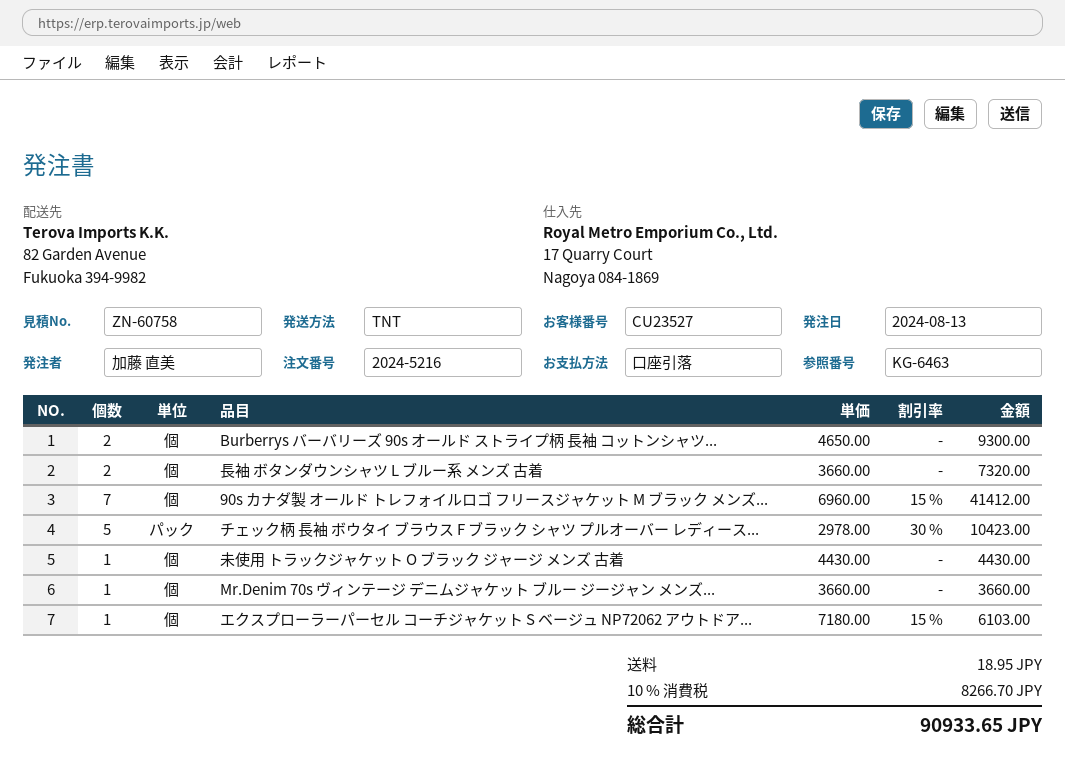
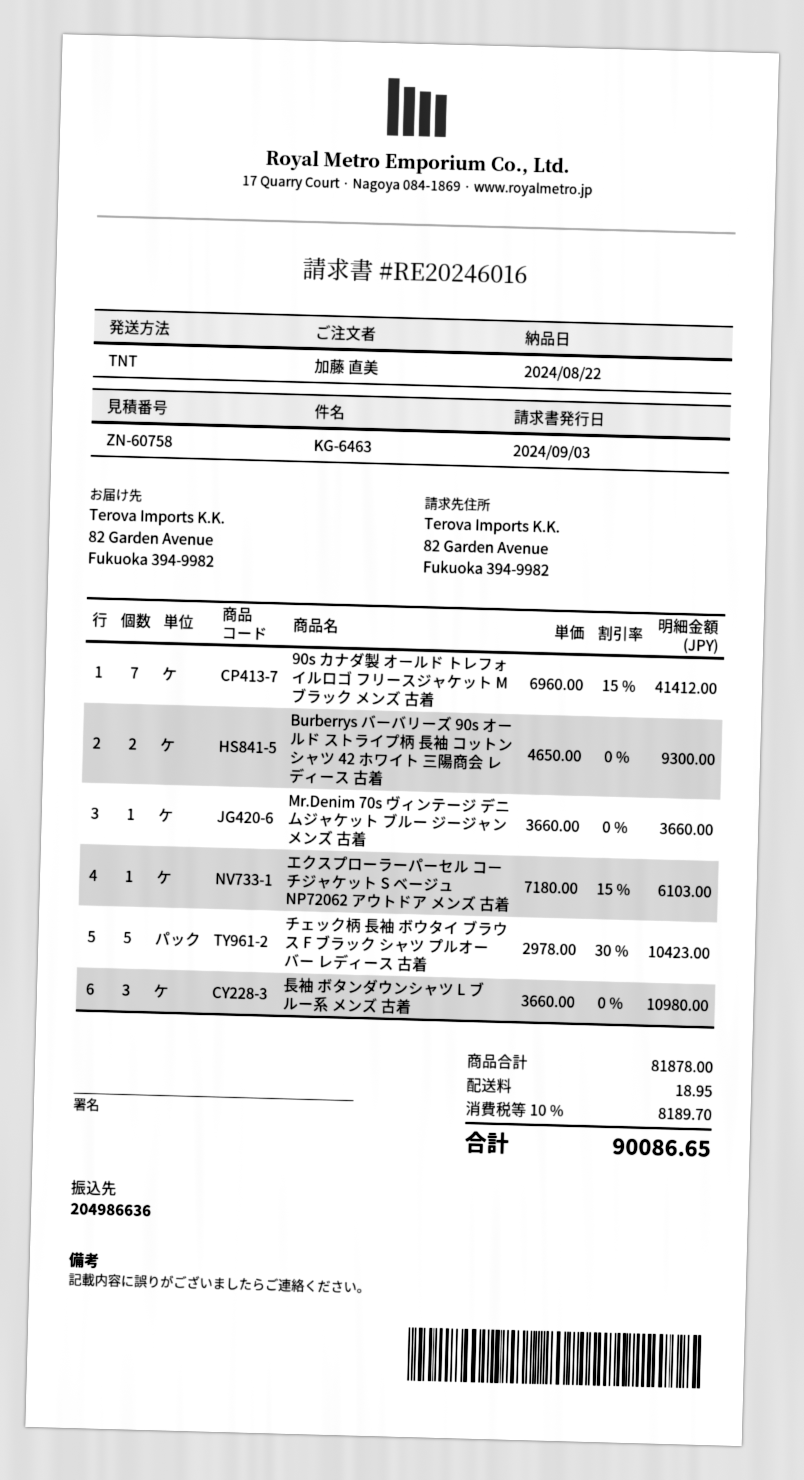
長袖 ボタンダウンシャツ L ブルー系 メンズ 古着: 2 x 3660.00 = 7320.00 -> 3 x 3660.00 = 10980.00
未使用 トラックジャケット O ブラック ジャージ メンズ 古着: 1 x 4430.00 = 4430.00 -> none
tax: 10% = 8266.70 -> 10% = 8189.70
total: 90933.65 -> 90086.65

